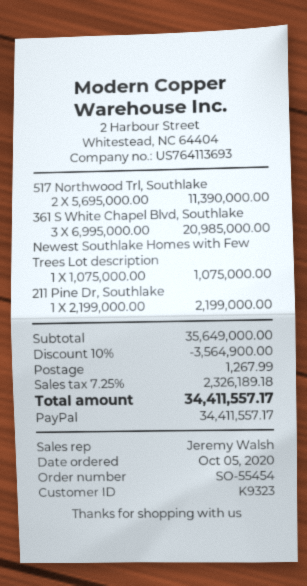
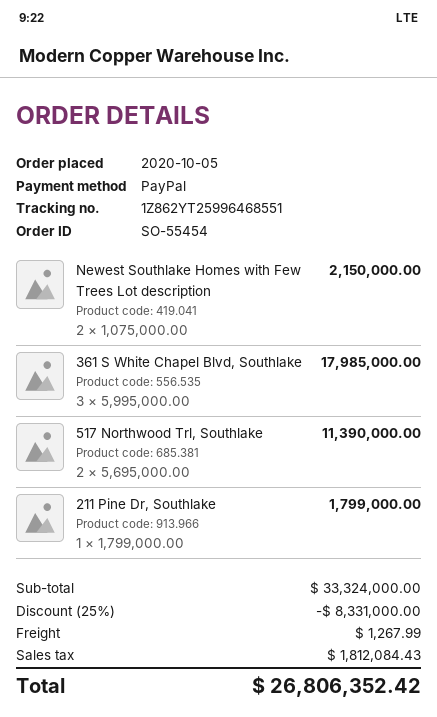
361 S White Chapel Blvd, Southlake: 3 x 6995000.00 = 20985000.00 -> 3 x 5995000.00 = 17985000.00
Newest Southlake Homes with Few Trees Lot description: 1 x 1075000.00 = 1075000.00 -> 2 x 1075000.00 = 2150000.00
211 Pine Dr, Southlake: 1 x 2199000.00 = 2199000.00 -> 1 x 1799000.00 = 1799000.00
subtotal: 35649000.00 -> 33324000.00
discount: 10% = 3564900.00 -> 25% = 8331000.00
tax: 2326189.18 -> 1812084.43
total: 34411557.17 -> 26806352.42

